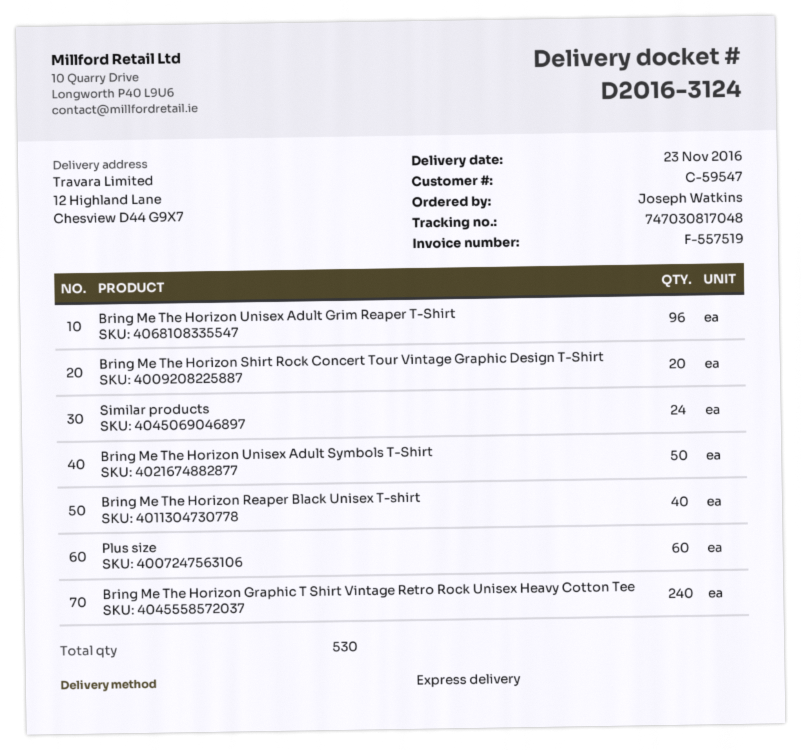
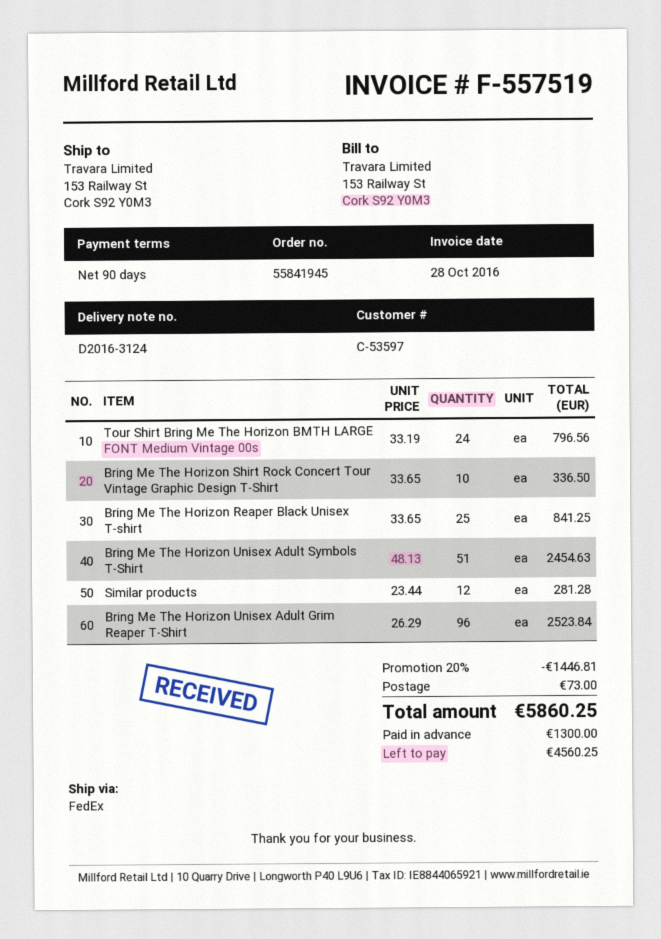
customer number: C-59547 -> C-53597
shipping method: express -> FedEx
ship to: 12 Highland Lane, Chesview D44 G9X7 -> 153 Railway St, Cork S92 Y0M3
Bring Me The Horizon Shirt Rock Concert Tour Vintage Graphic Design T-Shirt: 20 -> 10
Similar products: 24 -> 12
Bring Me The Horizon Unisex Adult Symbols T-Shirt: 50 -> 51
Bring Me The Horizon Reaper Black Unisex T-shirt: 40 -> 25
Plus size: 60 -> none
Bring Me The Horizon Graphic T Shirt Vintage Retro Rock Unisex Heavy Cotton Tee: 240 -> none
Tour Shirt Bring Me The Horizon BMTH LARGE FONT Medium Vintage 00s: none -> 24

